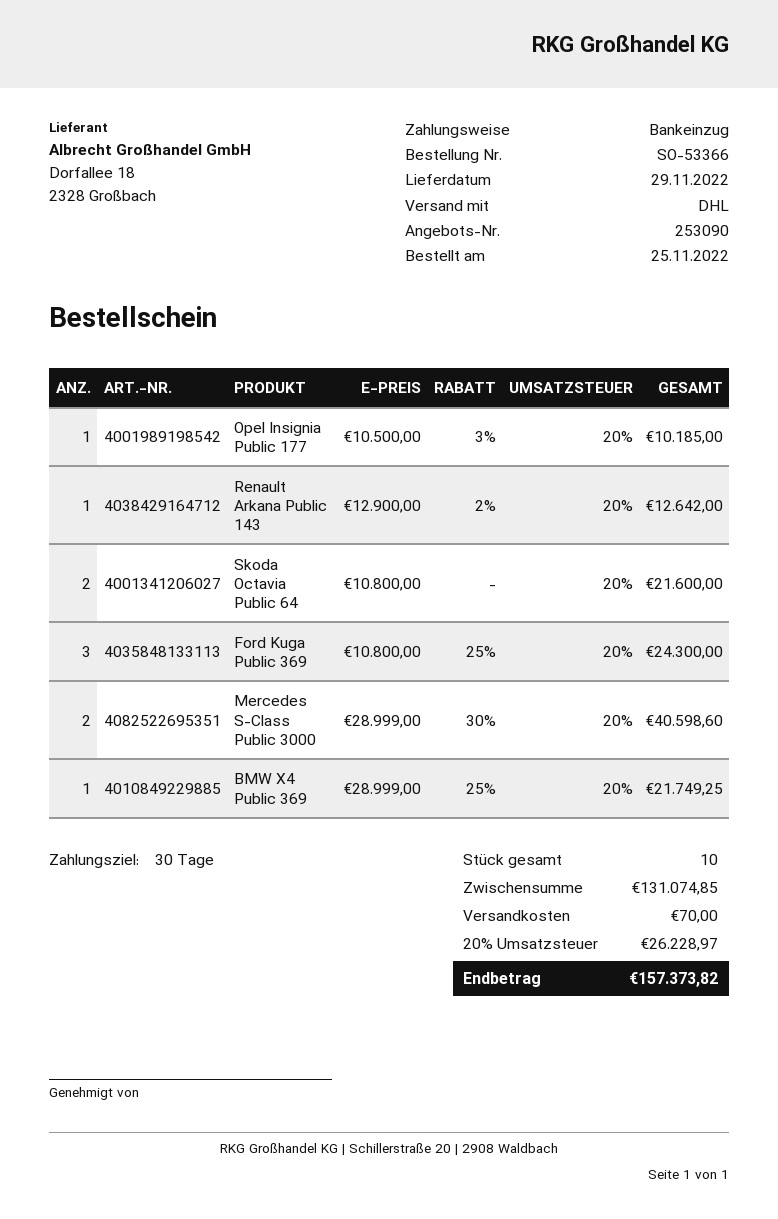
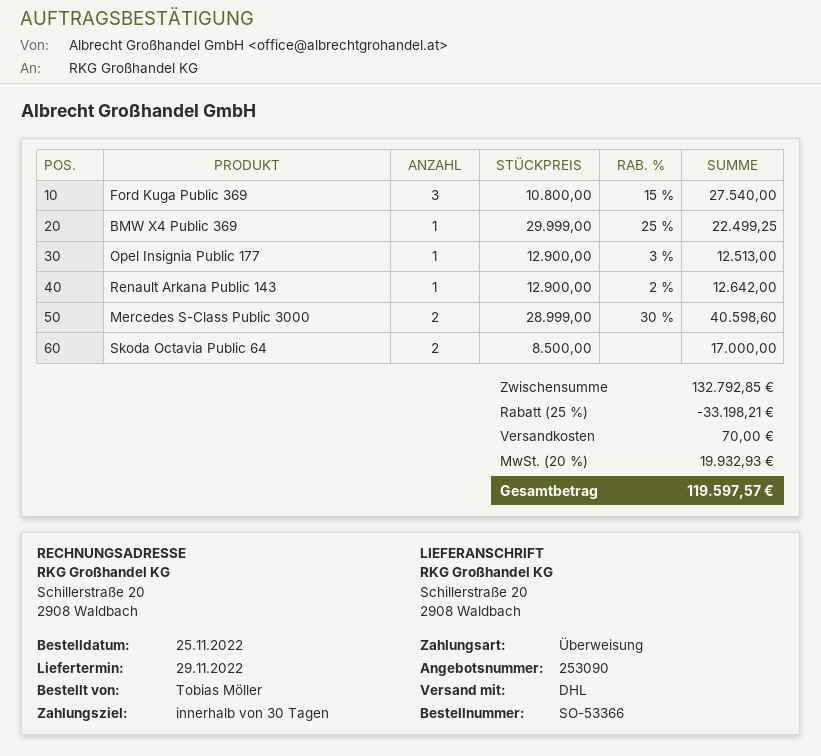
payment method: direct debit -> bank transfer
Opel Insignia Public 177: 1 x 10500.00 - 3% = 10185.00 -> 1 x 12900.00 - 3% = 12513.00
Skoda Octavia Public 64: 2 x 10800.00 = 21600.00 -> 2 x 8500.00 = 17000.00
Ford Kuga Public 369: 3 x 10800.00 - 25% = 24300.00 -> 3 x 10800.00 - 15% = 27540.00
BMW X4 Public 369: 1 x 28999.00 - 25% = 21749.25 -> 1 x 29999.00 - 25% = 22499.25
subtotal: 131074.85 -> 132792.85
discount: none -> 25% = 33198.21
tax: 20% = 26228.97 -> 20% = 19932.93
total: 157373.82 -> 119597.57

